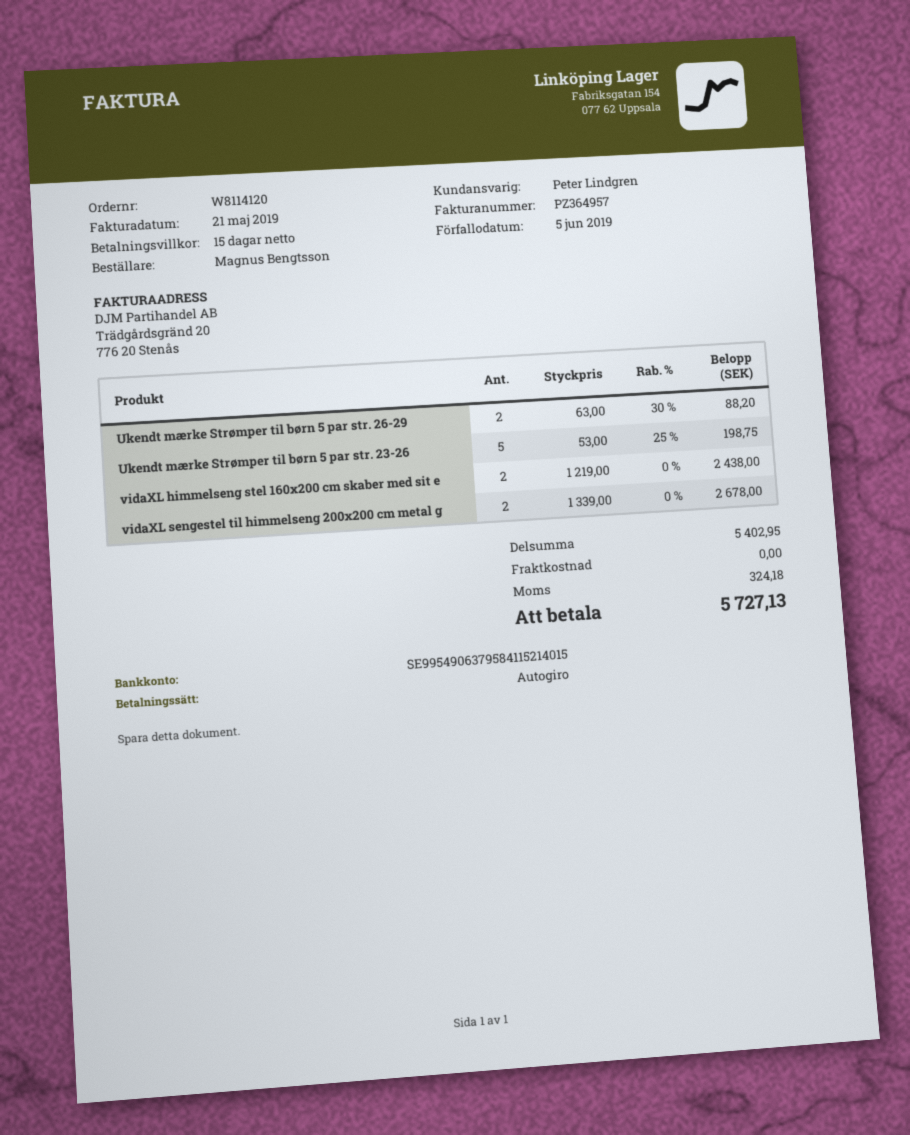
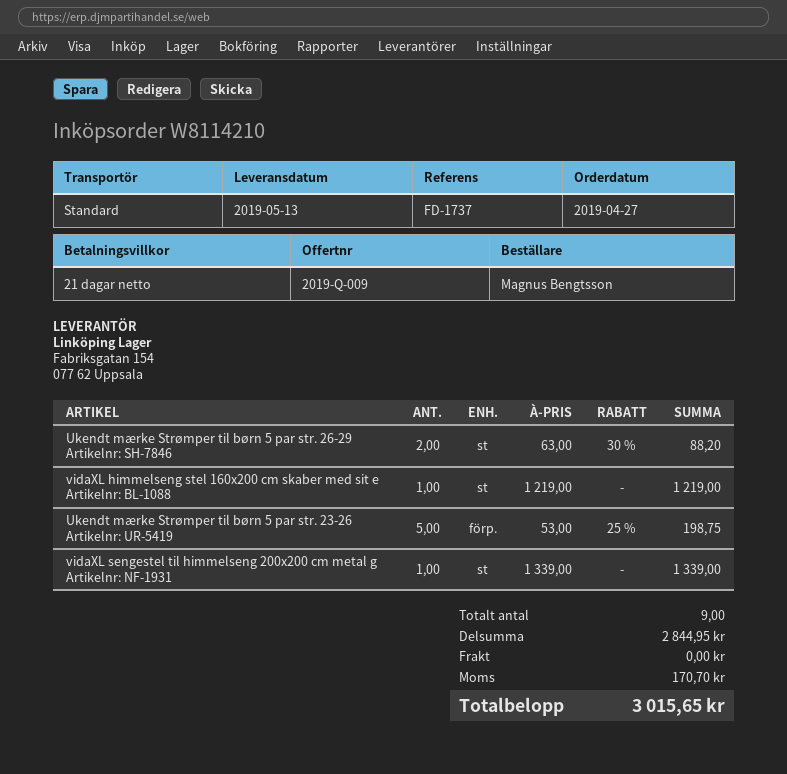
order number: W8114120 -> W8114210
payment terms: 15 days -> 21 days
vidaXL himmelseng stel 160x200 cm skaber med sit e: 2 x 1219.00 = 2438.00 -> 1 x 1219.00 = 1219.00
vidaXL sengestel til himmelseng 200x200 cm metal g: 2 x 1339.00 = 2678.00 -> 1 x 1339.00 = 1339.00
subtotal: 5402.95 -> 2844.95
tax: 324.18 -> 170.70
total: 5727.13 -> 3015.65

